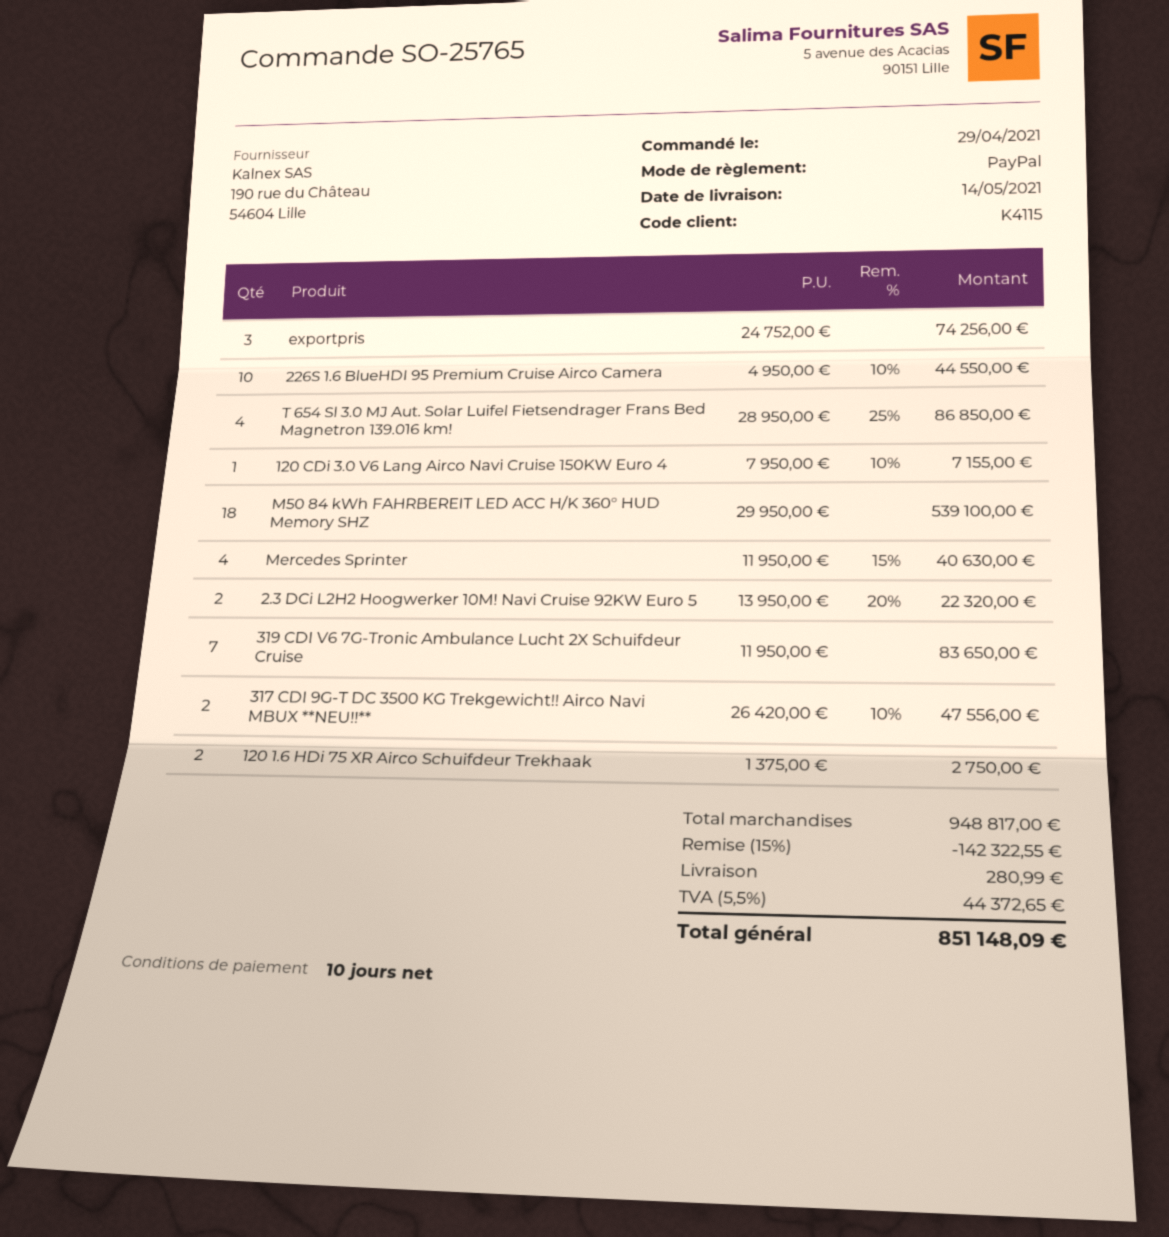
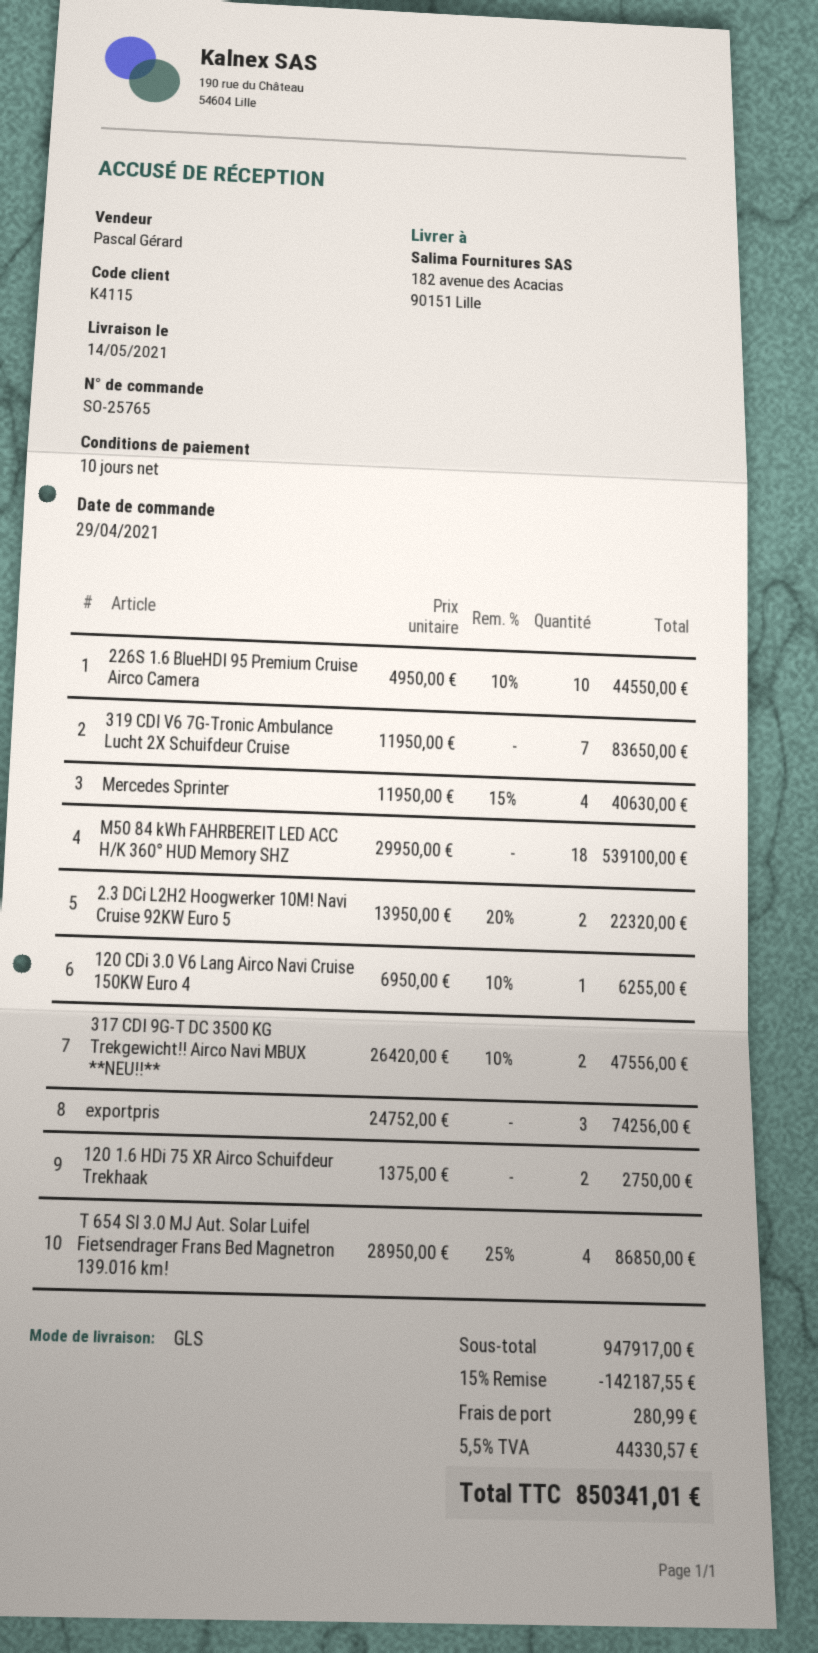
120 CDi 3.0 V6 Lang Airco Navi Cruise 150KW Euro 4: 1 x 7950.00 - 10% = 7155.00 -> 1 x 6950.00 - 10% = 6255.00
subtotal: 948817.00 -> 947917.00
discount: 15% = 142322.55 -> 15% = 142187.55
tax: 5.5% = 44372.65 -> 5.5% = 44330.57
total: 851148.09 -> 850341.01

